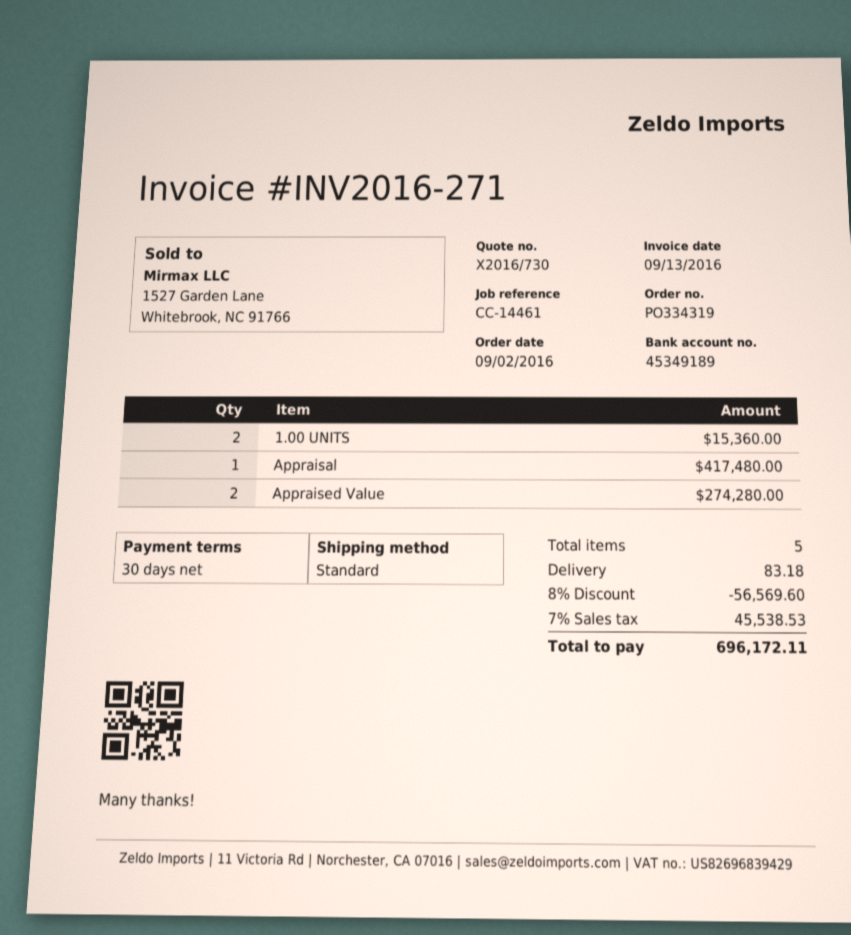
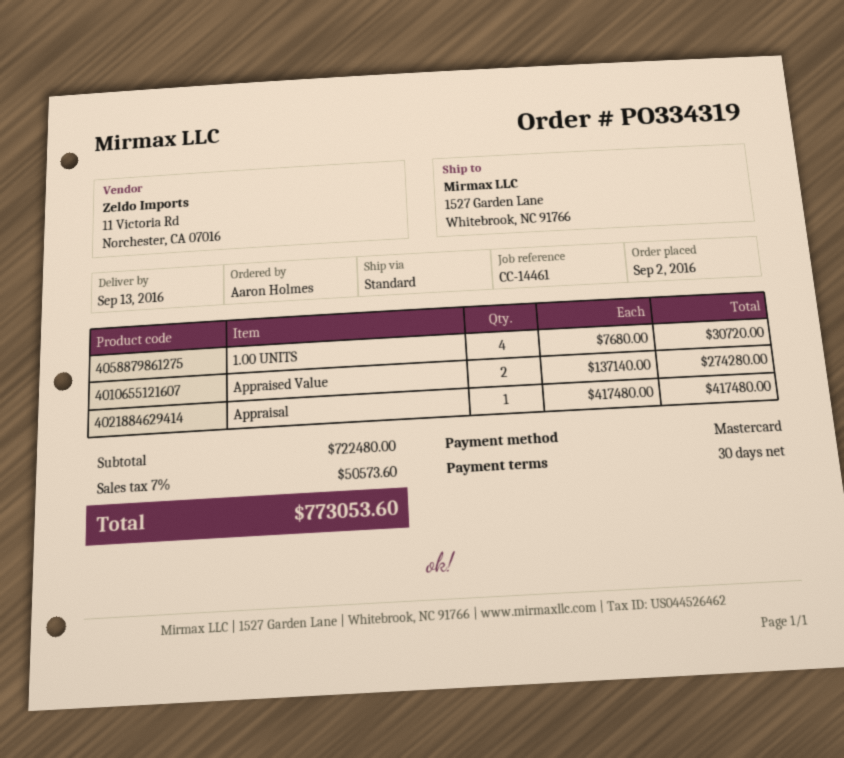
1.00 UNITS: 2 for 15360.00 -> 4 for 30720.00
discount: 8% = 56569.60 -> none
shipping: 83.18 -> none
tax: 7% = 45538.53 -> 7% = 50573.60
total: 696172.11 -> 773053.60

